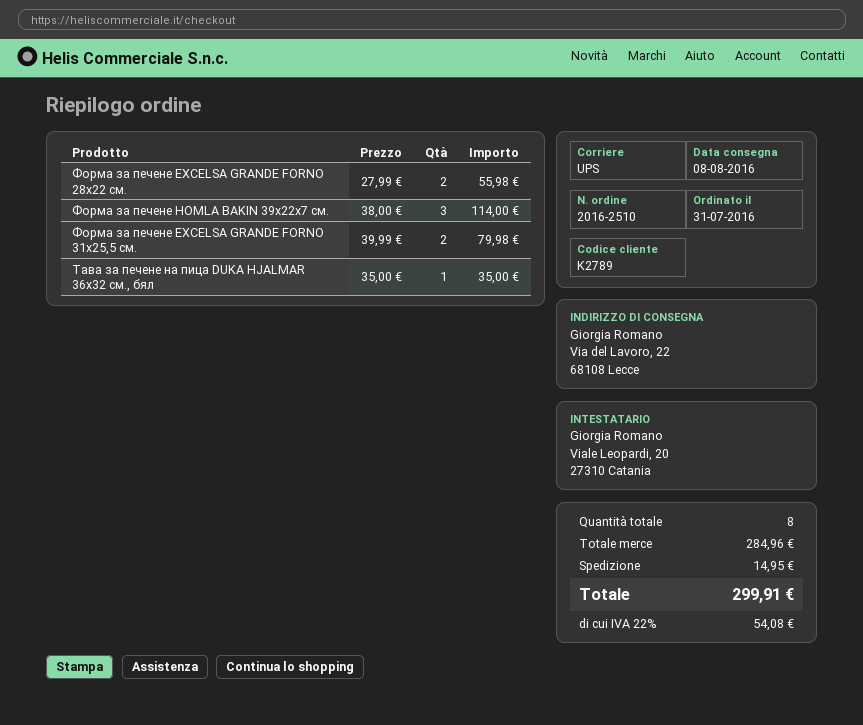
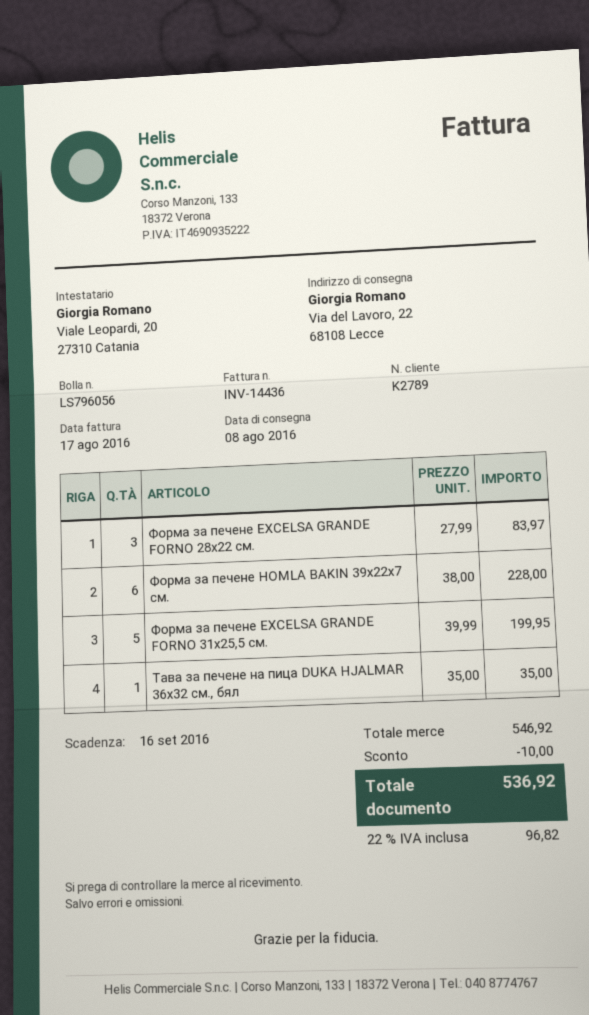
Форма за печене EXCELSA GRANDE FORNO 28x22 см.: 2 x 27.99 = 55.98 -> 3 x 27.99 = 83.97
Форма за печене HOMLA BAKIN 39x22x7 см.: 3 x 38.00 = 114.00 -> 6 x 38.00 = 228.00
Форма за печене EXCELSA GRANDE FORNO 31x25,5 см.: 2 x 39.99 = 79.98 -> 5 x 39.99 = 199.95
subtotal: 284.96 -> 546.92
discount: none -> 10.00
shipping: 14.95 -> none
tax: 22% = 54.08 -> 22% = 96.82
total: 299.91 -> 536.92

